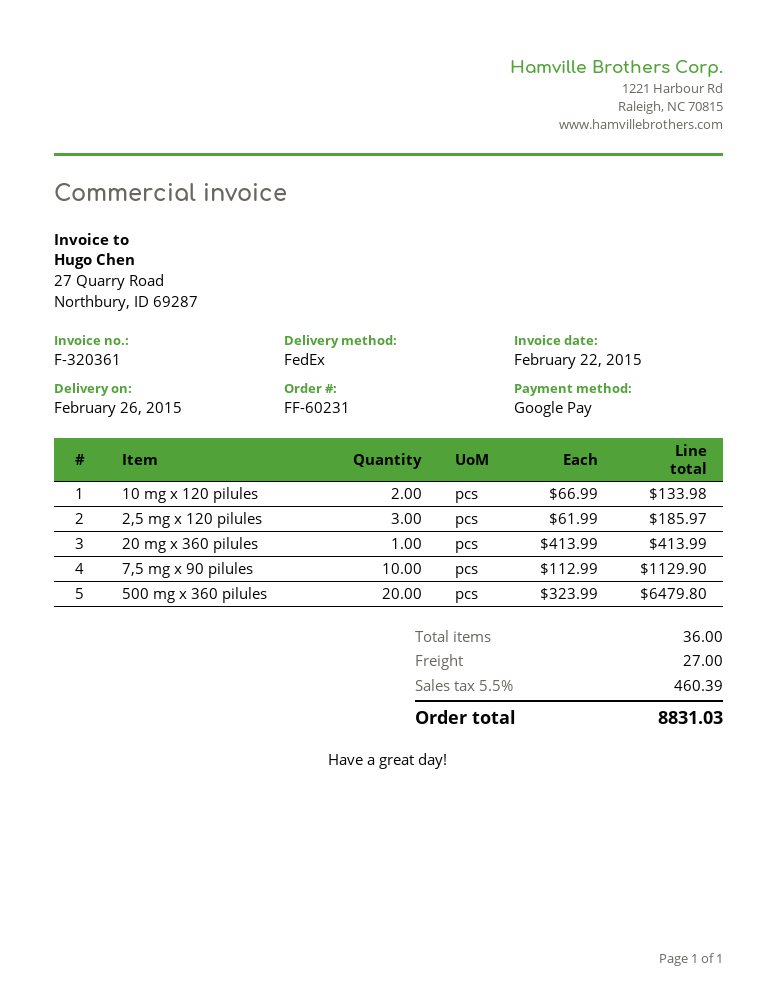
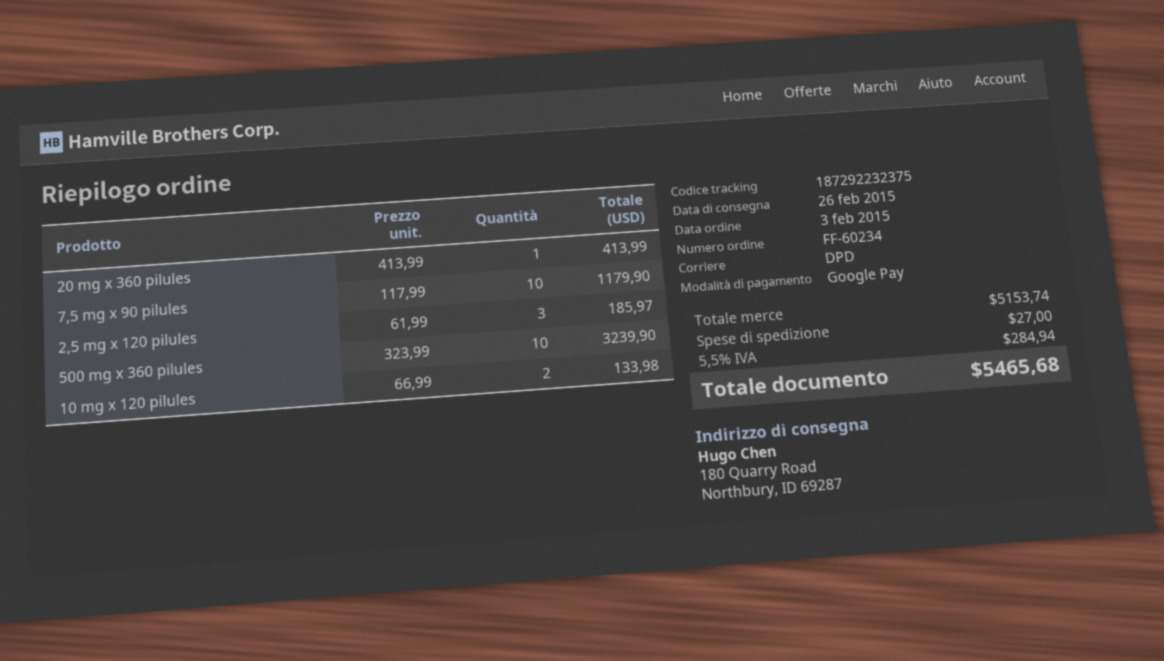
order number: FF-60231 -> FF-60234
shipping method: FedEx -> DPD
7,5 mg x 90 pilules: 10 x 112.99 = 1129.90 -> 10 x 117.99 = 1179.90
500 mg x 360 pilules: 20 x 323.99 = 6479.80 -> 10 x 323.99 = 3239.90
tax: 5.5% = 460.39 -> 5.5% = 284.94
total: 8831.03 -> 5465.68

